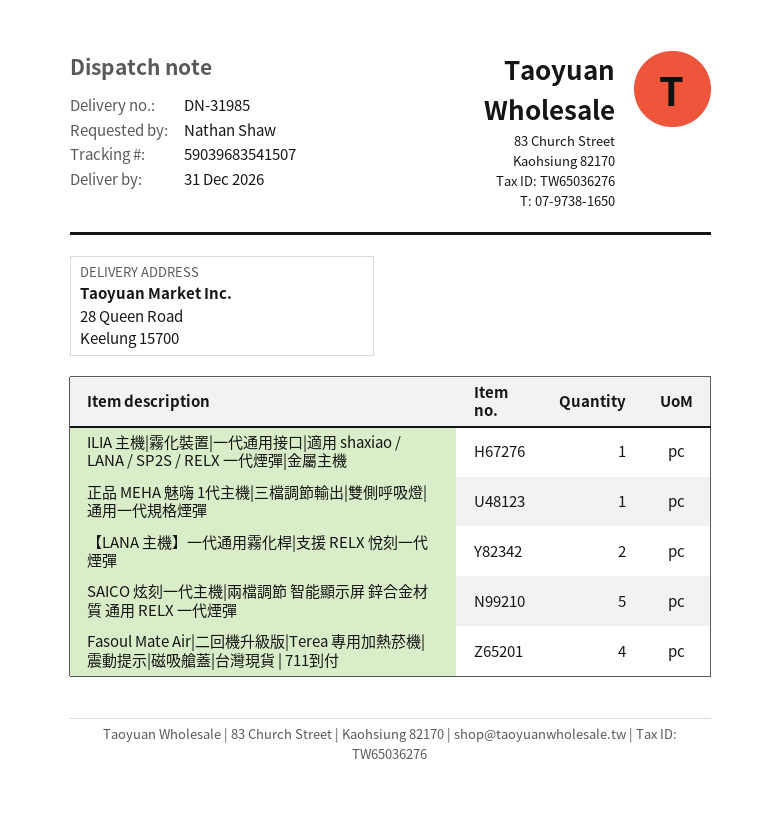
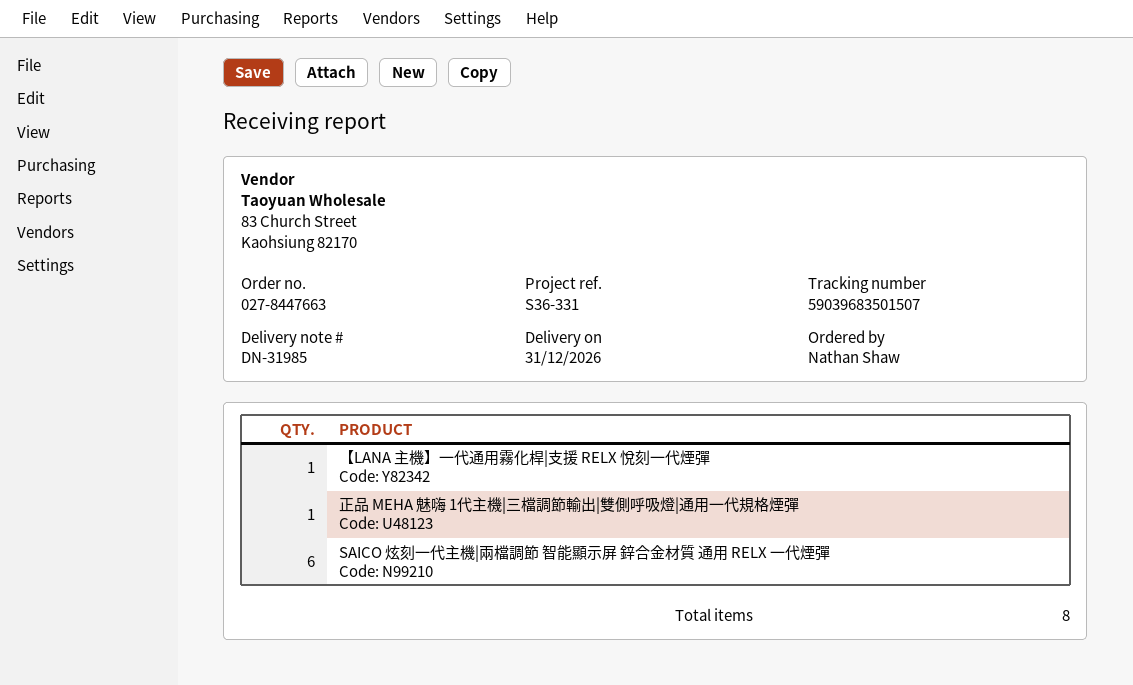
tracking number: 59039683541507 -> 59039683501507
ILIA 主機|霧化裝置|一代通用接口|適用 shaxiao / LANA / SP2S / RELX 一代煙彈|金屬主機: 1 -> none
【LANA 主機】一代通用霧化桿|支援 RELX 悅刻一代煙彈: 2 -> 1
SAICO 炫刻一代主機|兩檔調節 智能顯示屏 鋅合金材質 通用 RELX 一代煙彈: 5 -> 6
Fasoul Mate Air|二回機升級版|Terea 專用加熱菸機|震動提示|磁吸艙蓋|台灣現貨 | 711到付: 4 -> none

